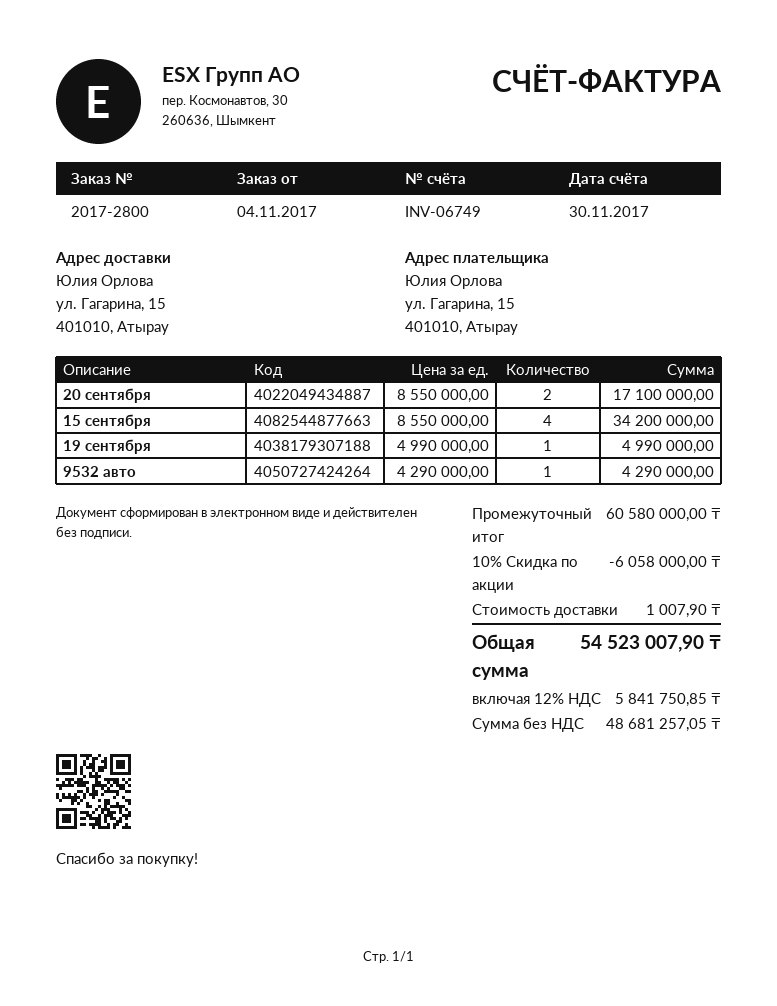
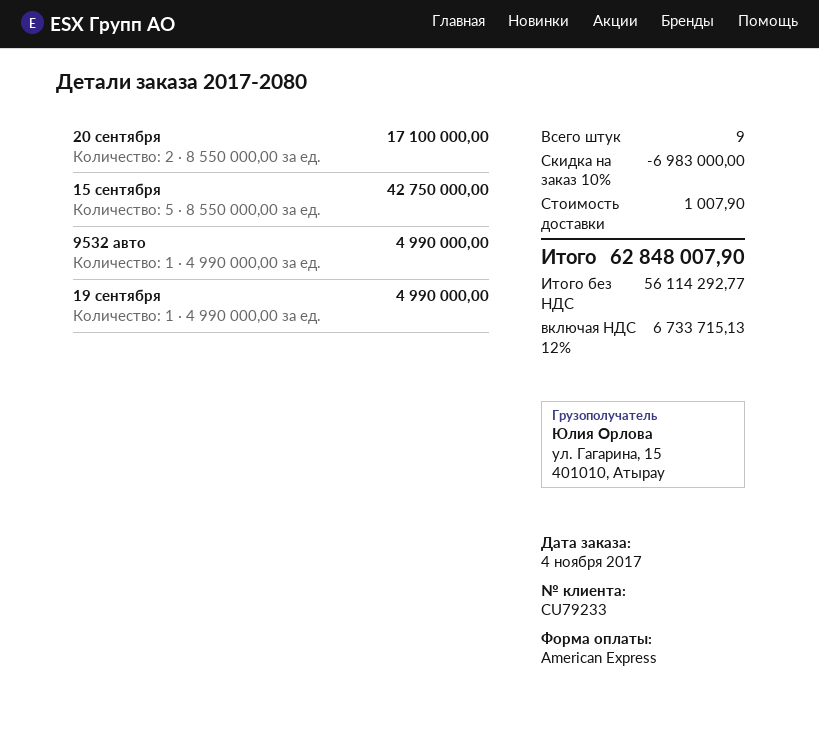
order number: 2017-2800 -> 2017-2080
15 сентября: 4 x 8550000.00 = 34200000.00 -> 5 x 8550000.00 = 42750000.00
9532 авто: 1 x 4290000.00 = 4290000.00 -> 1 x 4990000.00 = 4990000.00
discount: 10% = 6058000.00 -> 10% = 6983000.00
net: 48681257.05 -> 56114292.77
tax: 12% = 5841750.85 -> 12% = 6733715.13
total: 54523007.90 -> 62848007.90

